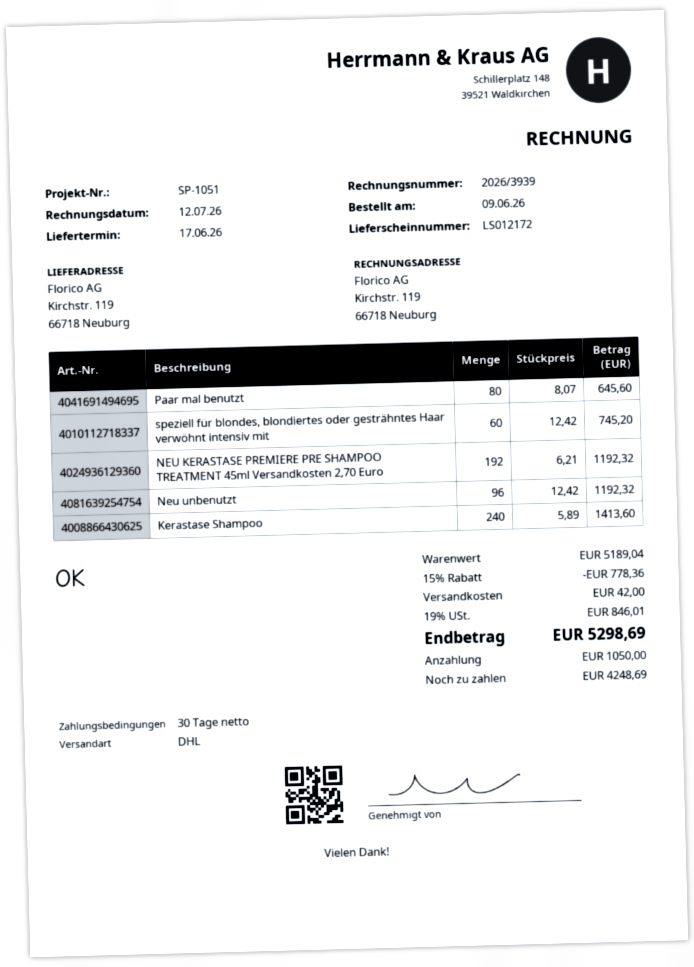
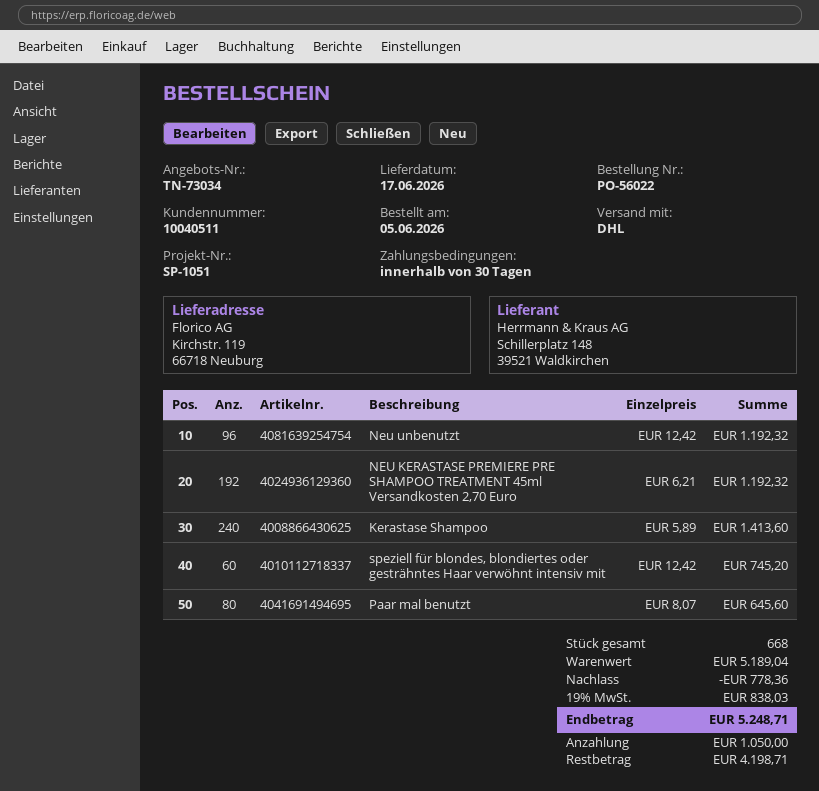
order date: 2026-06-09 -> 2026-06-05
shipping: 42.00 -> none
tax: 19% = 846.01 -> 19% = 838.03
total: 5298.69 -> 5248.71
balance: 4248.69 -> 4198.71

